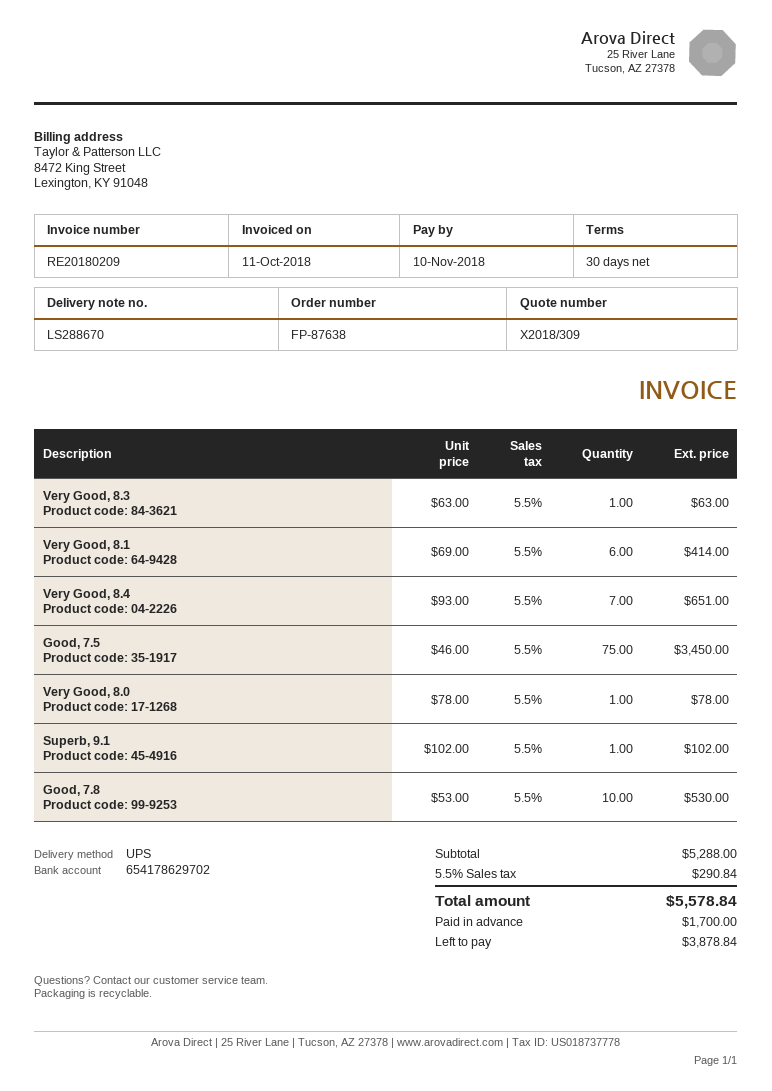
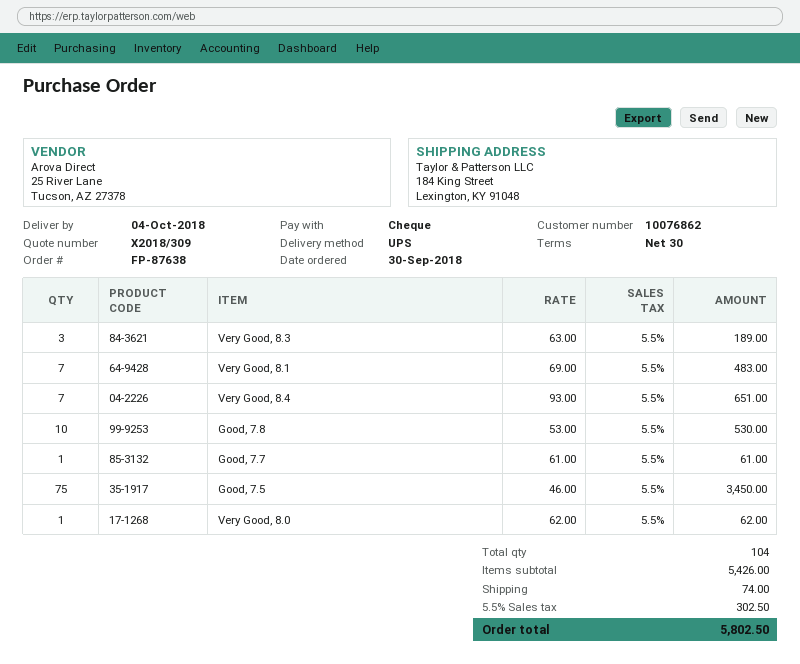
Very Good, 8.3: 1 x 63.00 = 63.00 -> 3 x 63.00 = 189.00
Very Good, 8.1: 6 x 69.00 = 414.00 -> 7 x 69.00 = 483.00
Very Good, 8.0: 1 x 78.00 = 78.00 -> 1 x 62.00 = 62.00
Superb, 9.1: 1 x 102.00 = 102.00 -> none
Good, 7.7: none -> 1 x 61.00 = 61.00
subtotal: 5288.00 -> 5426.00
shipping: none -> 74.00
tax: 5.5% = 290.84 -> 5.5% = 302.50
total: 5578.84 -> 5802.50

